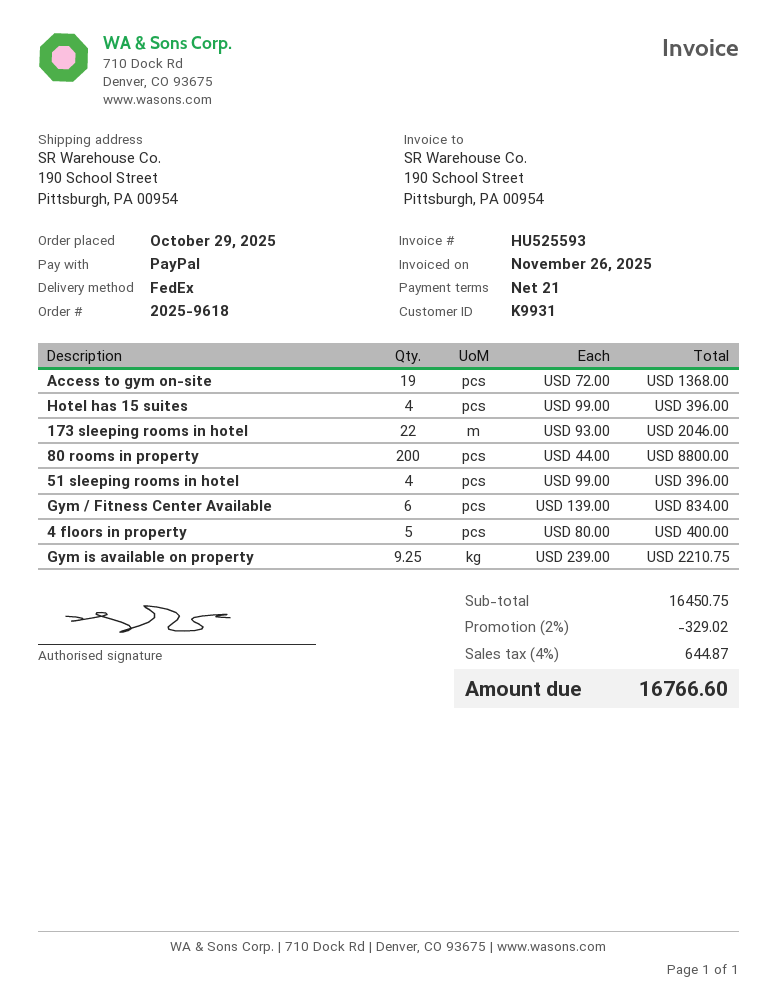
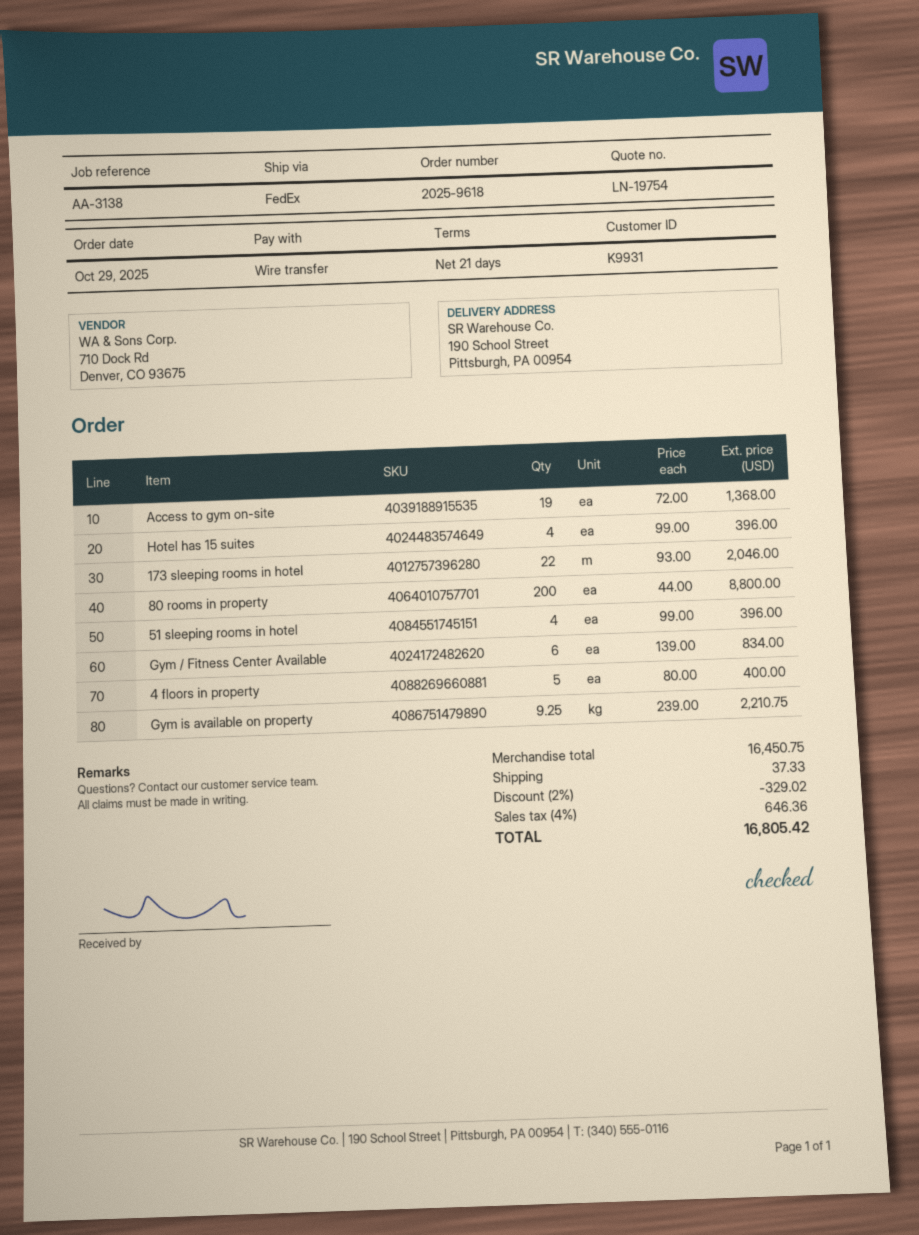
payment method: PayPal -> bank transfer
shipping: none -> 37.33
tax: 4% = 644.87 -> 4% = 646.36
total: 16766.60 -> 16805.42

